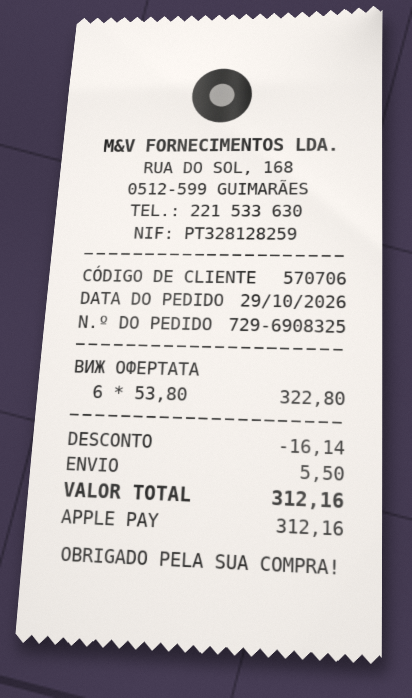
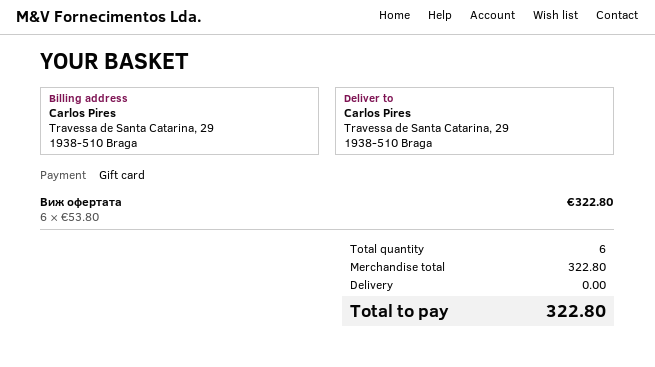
payment method: Apple Pay -> gift card
discount: 16.14 -> none
shipping: 5.50 -> 0.00
total: 312.16 -> 322.80

